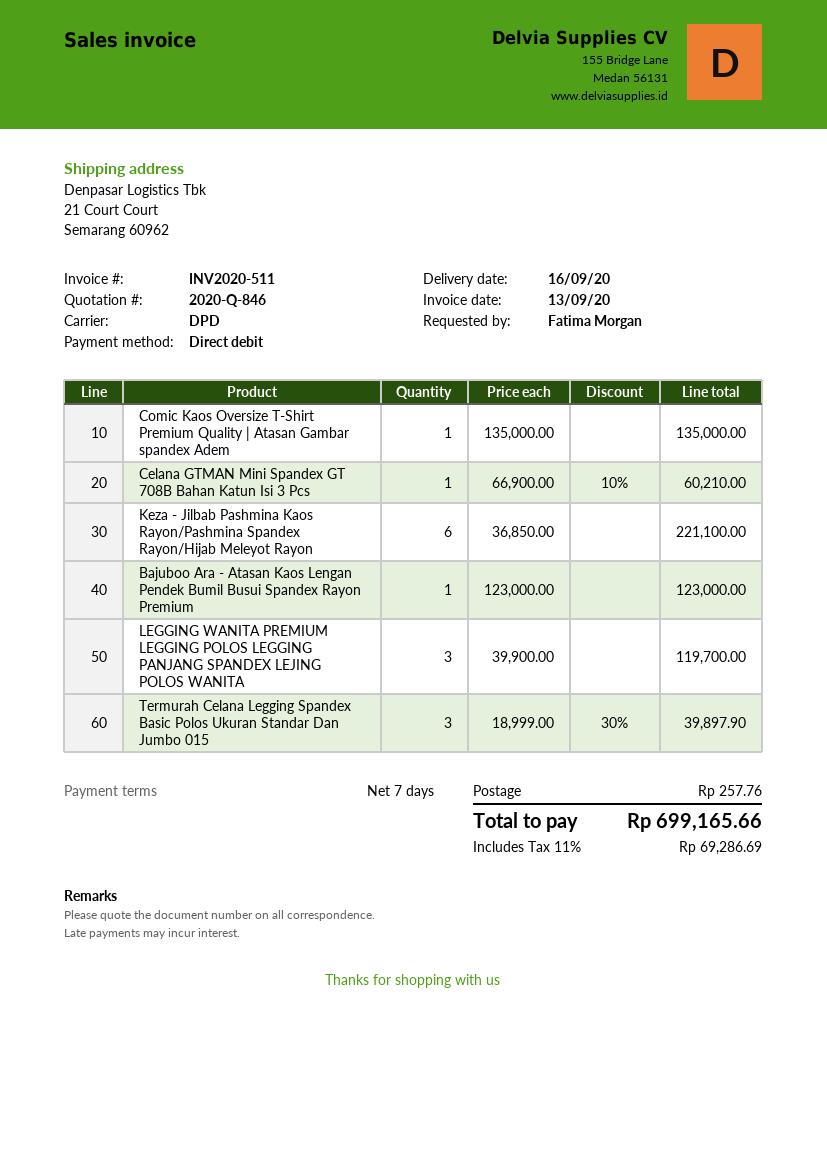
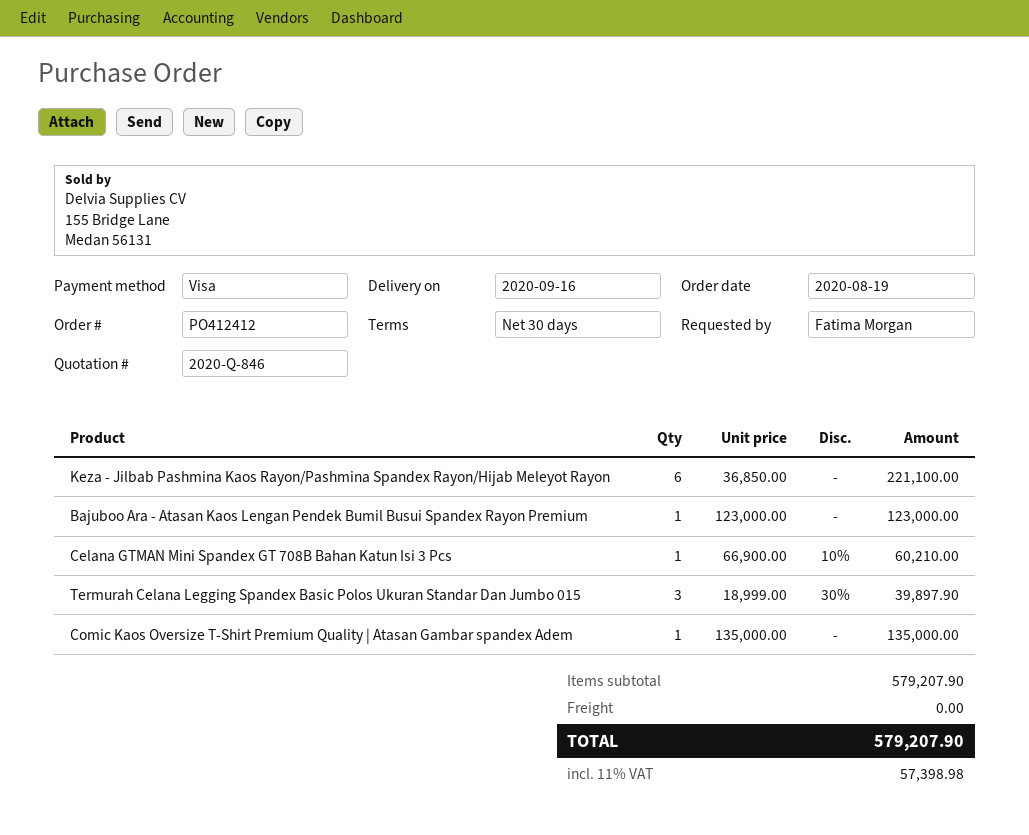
payment terms: 7 days -> 30 days
payment method: direct debit -> Visa
LEGGING WANITA PREMIUM LEGGING POLOS LEGGING PANJANG SPANDEX LEJING POLOS WANITA: 3 x 39900.00 = 119700.00 -> none
shipping: 257.76 -> 0.00
tax: 11% = 69286.69 -> 11% = 57398.98
total: 699165.66 -> 579207.90

